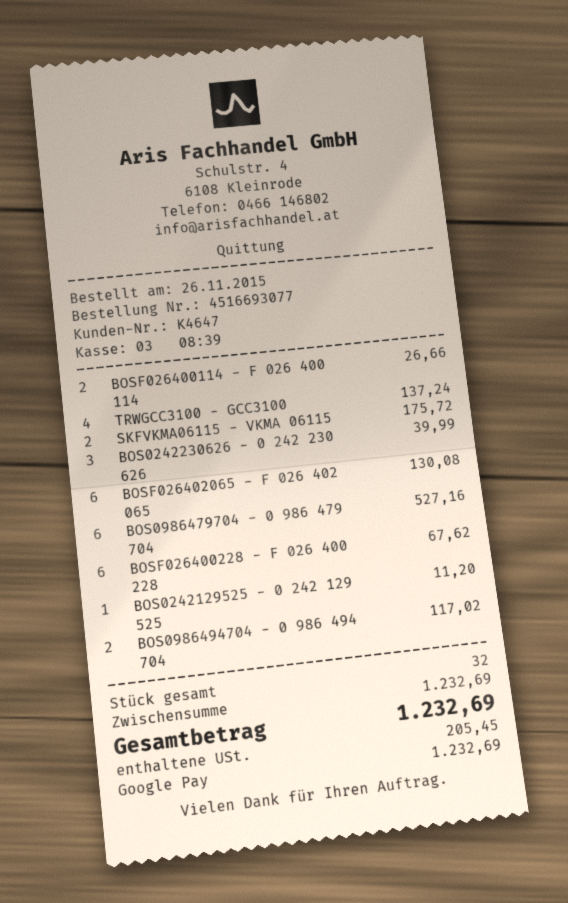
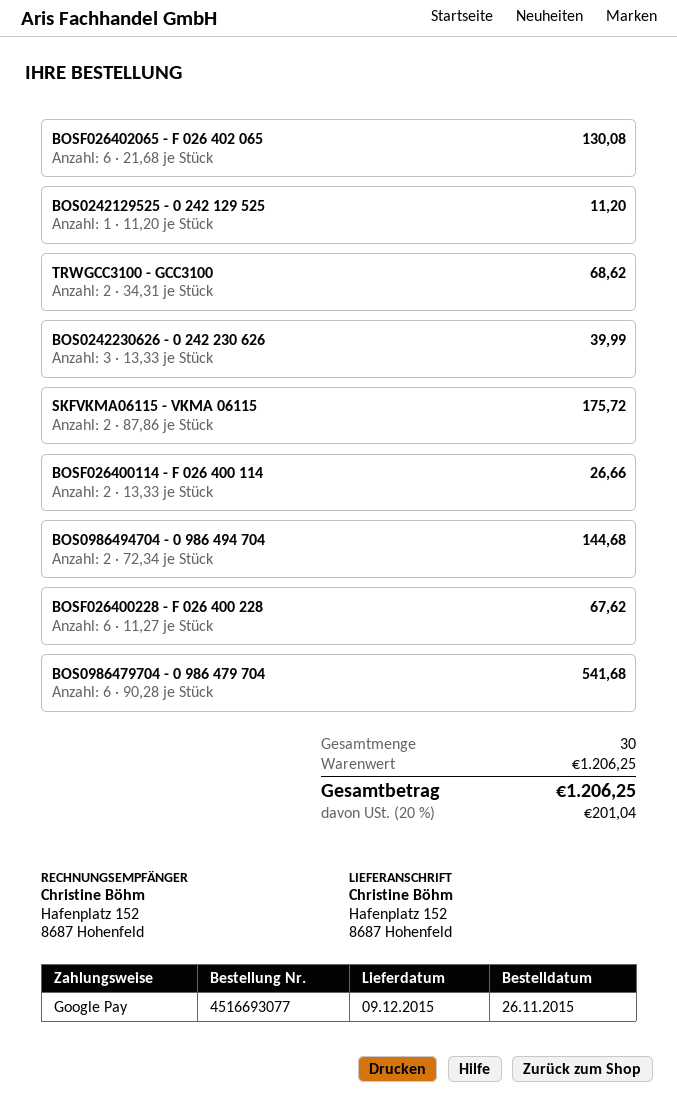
TRWGCC3100 - GCC3100: 4 for 137.24 -> 2 for 68.62
BOS0986479704 - 0 986 479 704: 6 for 527.16 -> 6 for 541.68
BOS0986494704 - 0 986 494 704: 2 for 117.02 -> 2 for 144.68
total quantity: 32 -> 30
subtotal: 1232.69 -> 1206.25
tax: 205.45 -> 201.04
total: 1232.69 -> 1206.25

